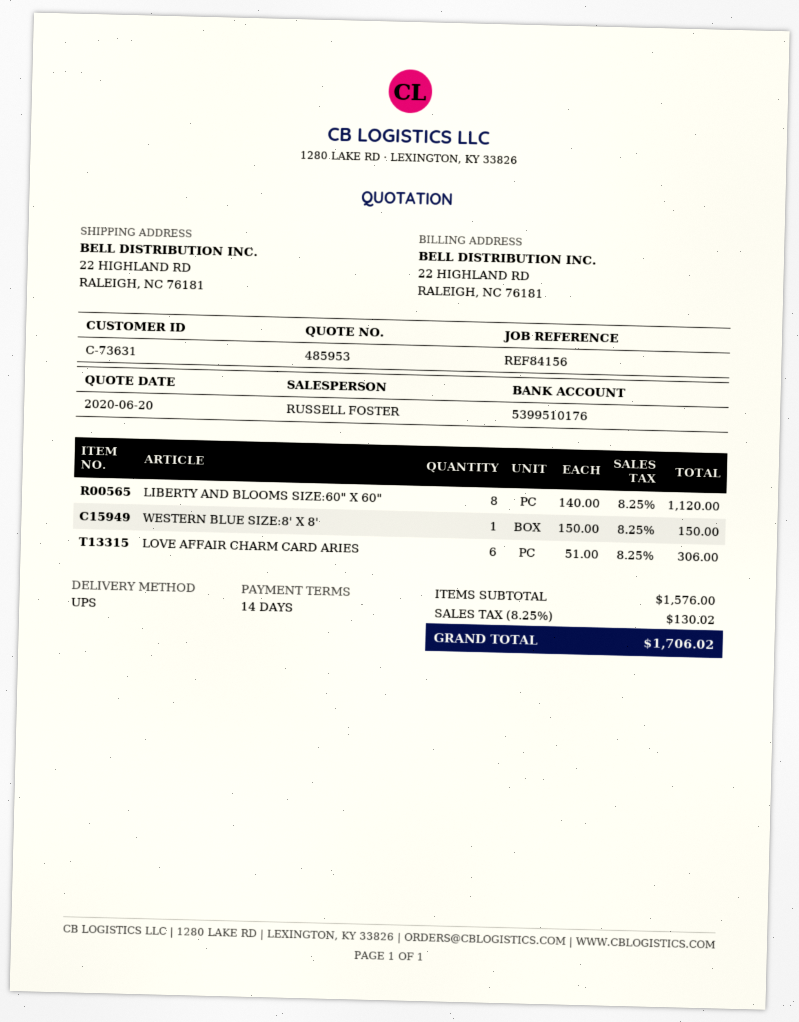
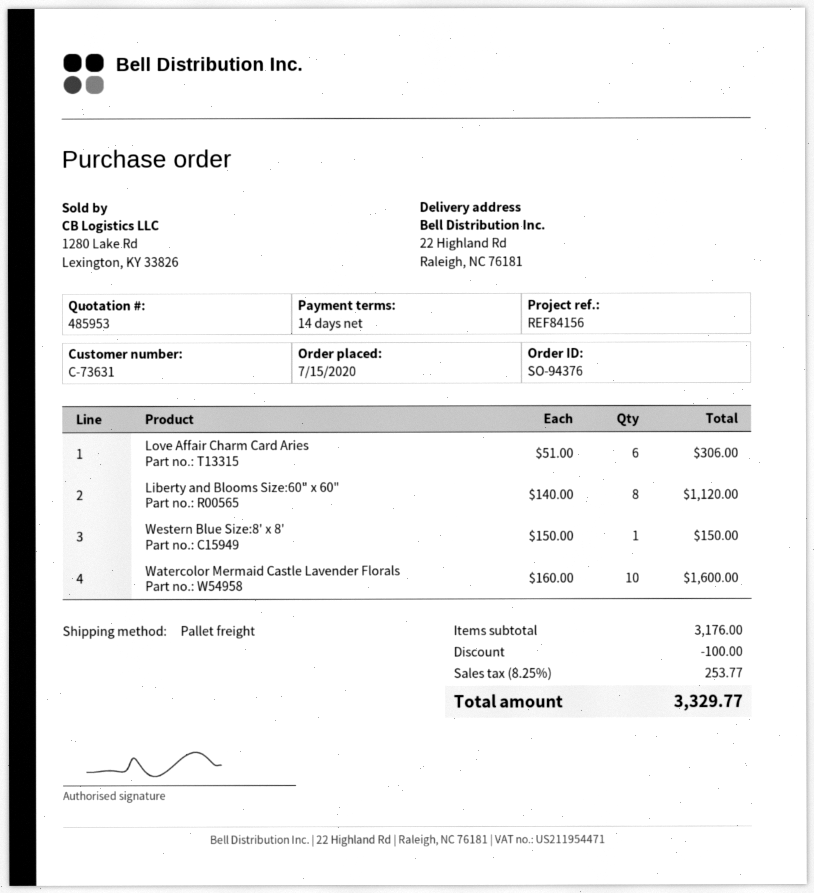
shipping method: UPS -> pallet freight
Watercolor Mermaid Castle Lavender Florals: none -> 10 x 160.00 = 1600.00
subtotal: 1576.00 -> 3176.00
discount: none -> 100.00
tax: 8.25% = 130.02 -> 8.25% = 253.77
total: 1706.02 -> 3329.77

